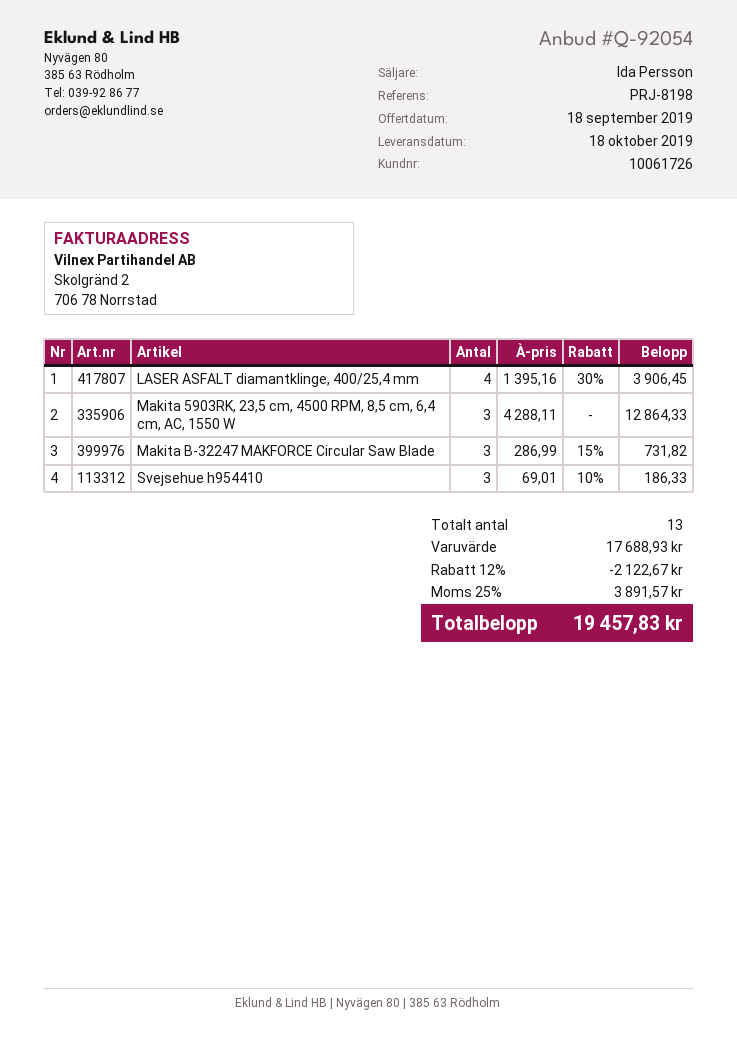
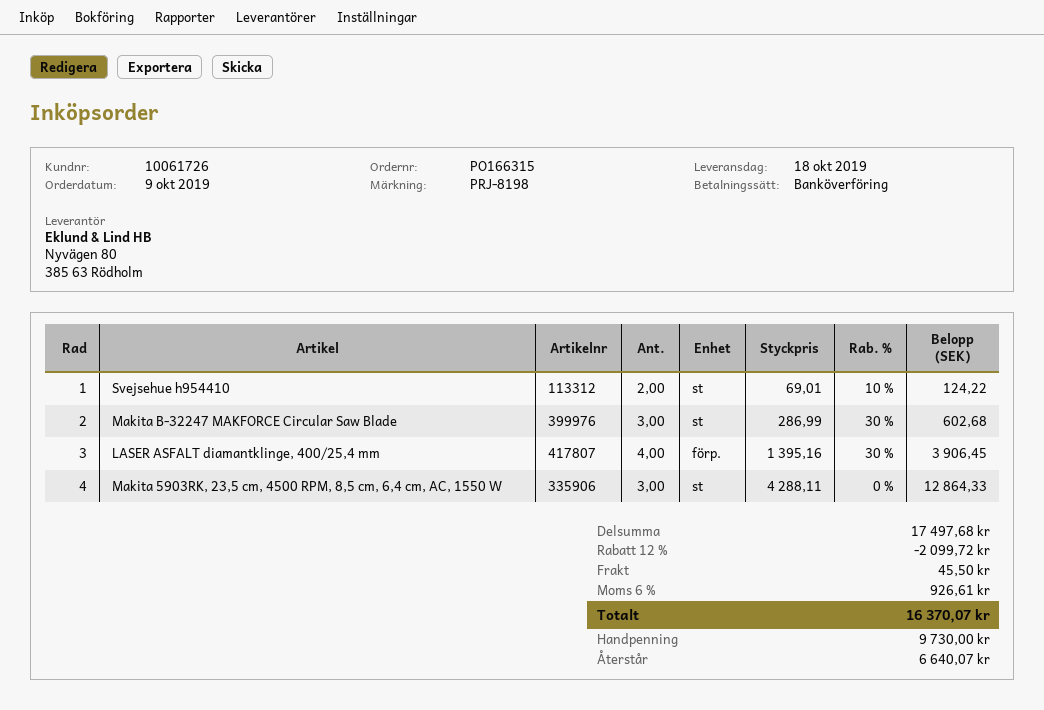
Makita B-32247 MAKFORCE Circular Saw Blade: 3 x 286.99 - 15% = 731.82 -> 3 x 286.99 - 30% = 602.68
Svejsehue h954410: 3 x 69.01 - 10% = 186.33 -> 2 x 69.01 - 10% = 124.22
subtotal: 17688.93 -> 17497.68
discount: 12% = 2122.67 -> 12% = 2099.72
shipping: none -> 45.50
tax: 25% = 3891.57 -> 6% = 926.61
total: 19457.83 -> 16370.07

